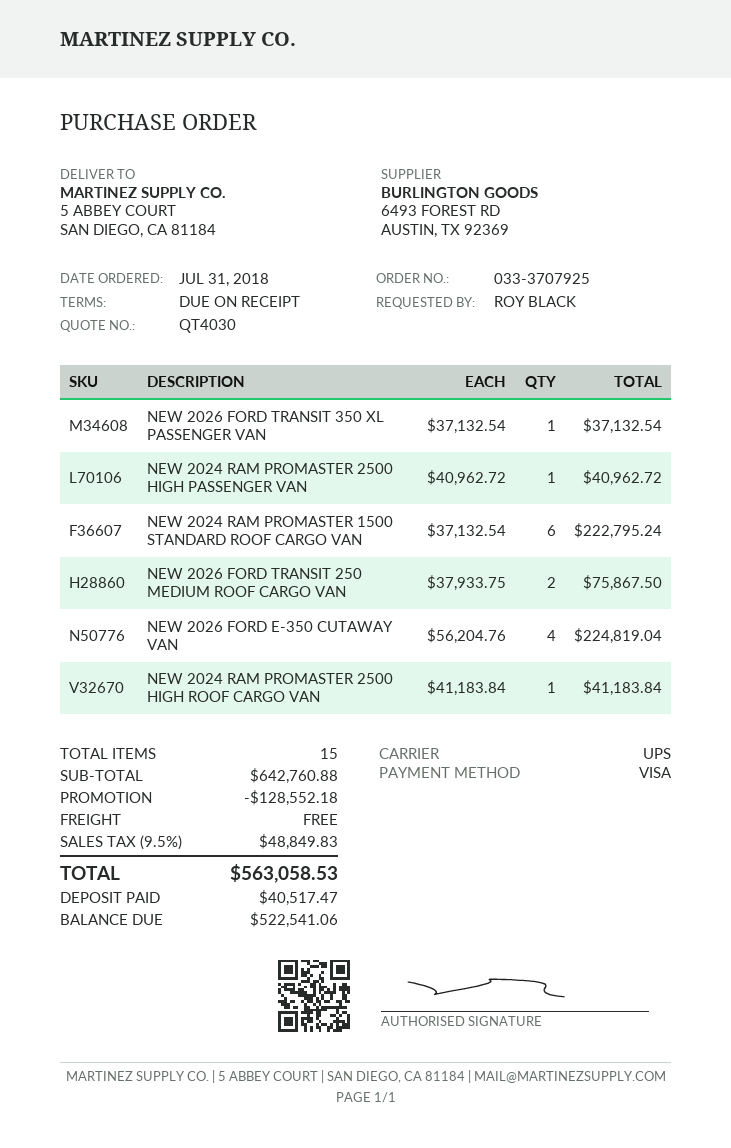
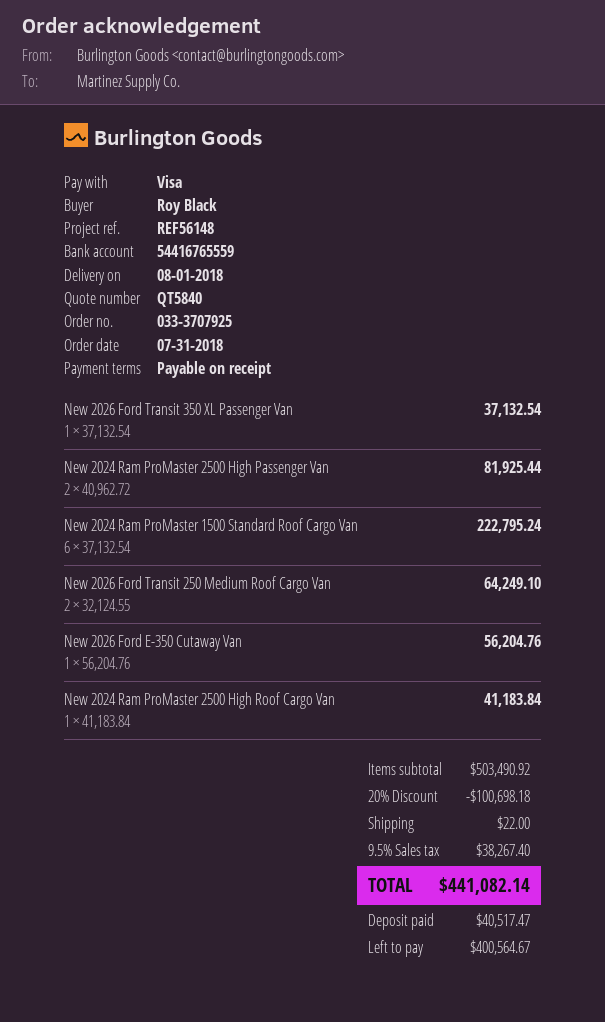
quote number: QT4030 -> QT5840
NEW 2024 RAM PROMASTER 2500 HIGH PASSENGER VAN: 1 x 40962.72 = 40962.72 -> 2 x 40962.72 = 81925.44
NEW 2026 FORD TRANSIT 250 MEDIUM ROOF CARGO VAN: 2 x 37933.75 = 75867.50 -> 2 x 32124.55 = 64249.10
NEW 2026 FORD E-350 CUTAWAY VAN: 4 x 56204.76 = 224819.04 -> 1 x 56204.76 = 56204.76
subtotal: 642760.88 -> 503490.92
discount: 128552.18 -> 100698.18
shipping: 0.00 -> 22.00
tax: 9.5% = 48849.83 -> 9.5% = 38267.40
total: 563058.53 -> 441082.14
balance: 522541.06 -> 400564.67

